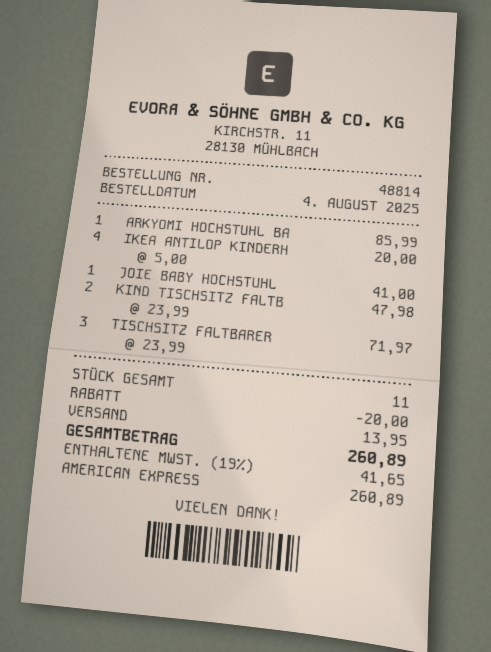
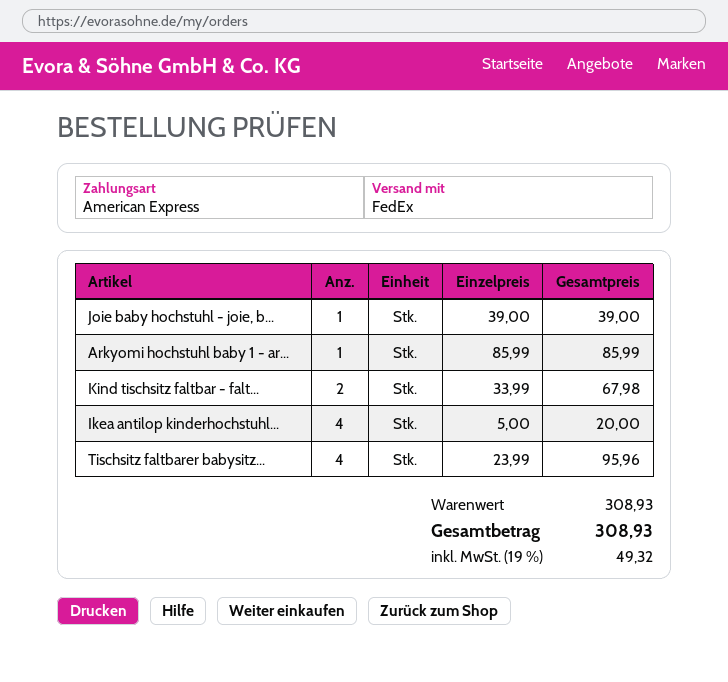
JOIE BABY HOCHSTUHL: 1 x 41.00 = 41.00 -> 1 x 39.00 = 39.00
KIND TISCHSITZ FALTB: 2 x 23.99 = 47.98 -> 2 x 33.99 = 67.98
TISCHSITZ FALTBARER: 3 x 23.99 = 71.97 -> 4 x 23.99 = 95.96
discount: 20.00 -> none
shipping: 13.95 -> none
tax: 19% = 41.65 -> 19% = 49.32
total: 260.89 -> 308.93

